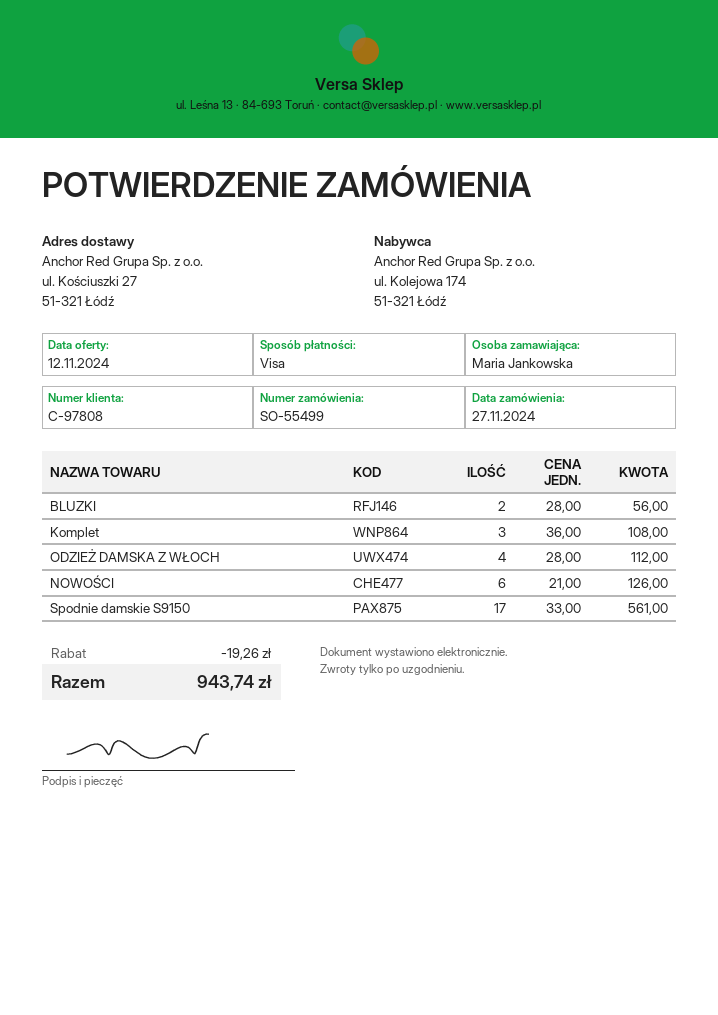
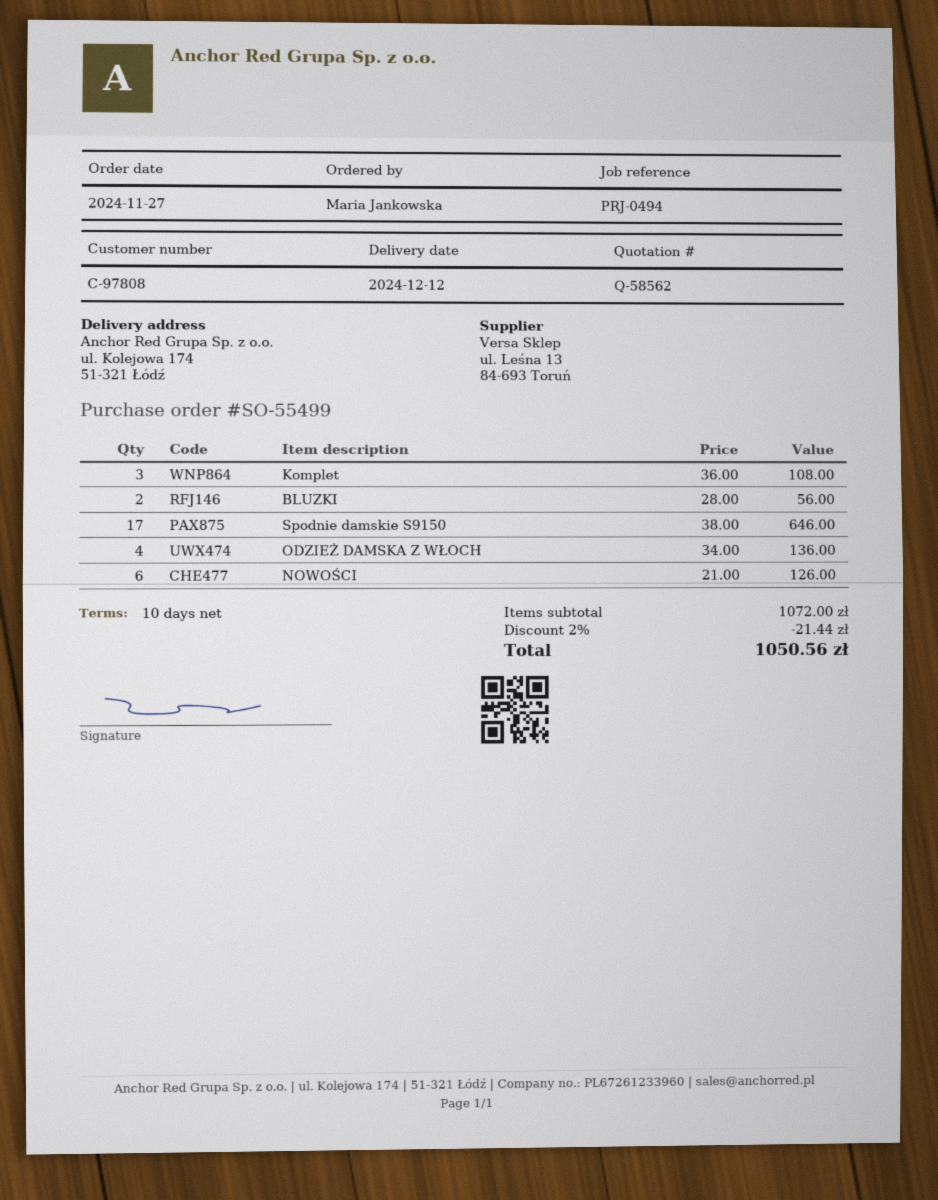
ship to: ul. Kościuszki 27, 51-321 Łódź -> ul. Kolejowa 174, 51-321 Łódź
ODZIEŻ DAMSKA Z WŁOCH: 4 x 28.00 = 112.00 -> 4 x 34.00 = 136.00
Spodnie damskie S9150: 17 x 33.00 = 561.00 -> 17 x 38.00 = 646.00
discount: 19.26 -> 21.44
total: 943.74 -> 1050.56

